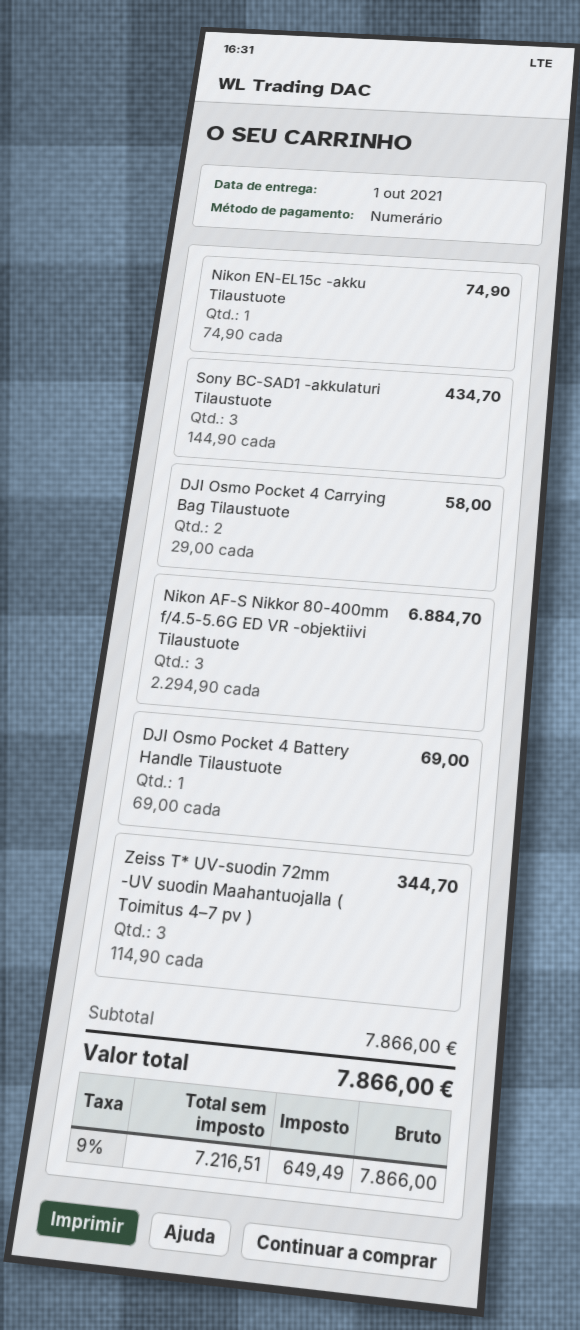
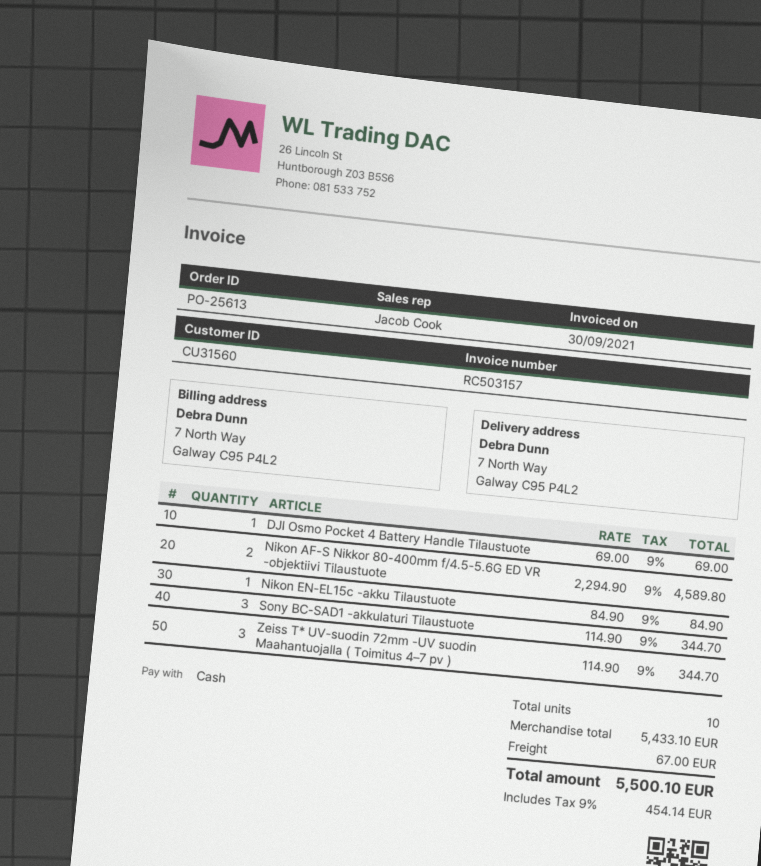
Nikon EN-EL15c -akku Tilaustuote: 1 x 74.90 = 74.90 -> 1 x 84.90 = 84.90
Sony BC-SAD1 -akkulaturi Tilaustuote: 3 x 144.90 = 434.70 -> 3 x 114.90 = 344.70
DJI Osmo Pocket 4 Carrying Bag Tilaustuote: 2 x 29.00 = 58.00 -> none
Nikon AF-S Nikkor 80-400mm f/4.5-5.6G ED VR -objektiivi Tilaustuote: 3 x 2294.90 = 6884.70 -> 2 x 2294.90 = 4589.80
subtotal: 7866.00 -> 5433.10
shipping: none -> 67.00
tax: 9% = 649.49 -> 9% = 454.14
total: 7866.00 -> 5500.10

